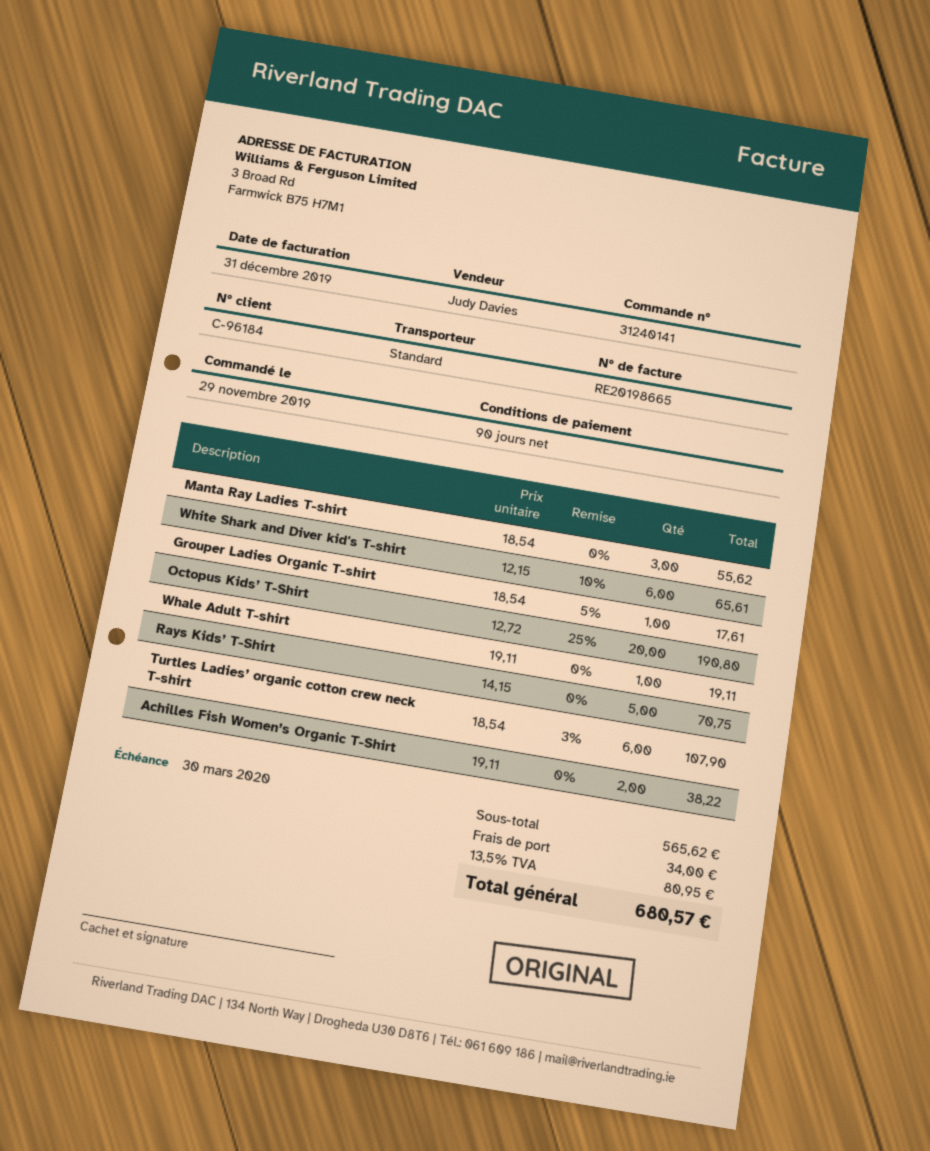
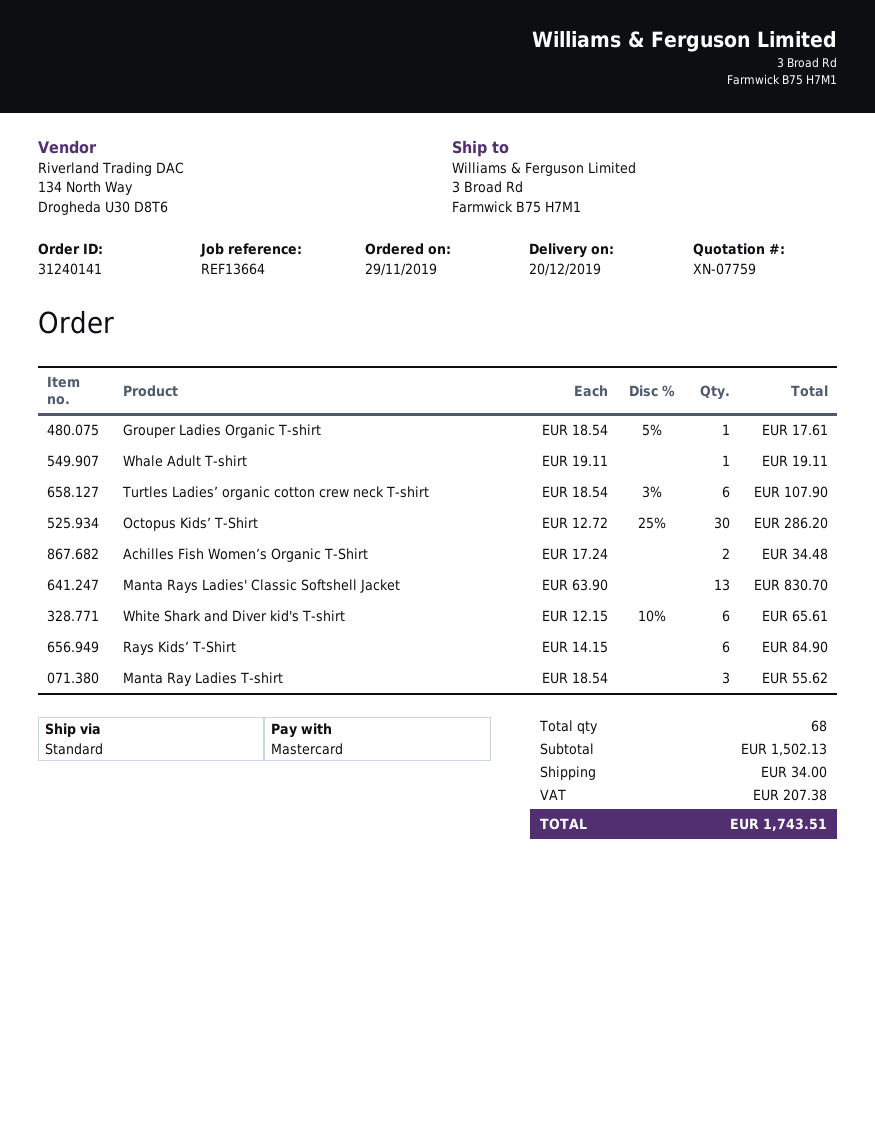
Octopus Kids’ T-Shirt: 20 x 12.72 - 25% = 190.80 -> 30 x 12.72 - 25% = 286.20
Rays Kids’ T-Shirt: 5 x 14.15 = 70.75 -> 6 x 14.15 = 84.90
Achilles Fish Women’s Organic T-Shirt: 2 x 19.11 = 38.22 -> 2 x 17.24 = 34.48
Manta Rays Ladies' Classic Softshell Jacket: none -> 13 x 63.90 = 830.70
subtotal: 565.62 -> 1502.13
tax: 80.95 -> 207.38
total: 680.57 -> 1743.51

